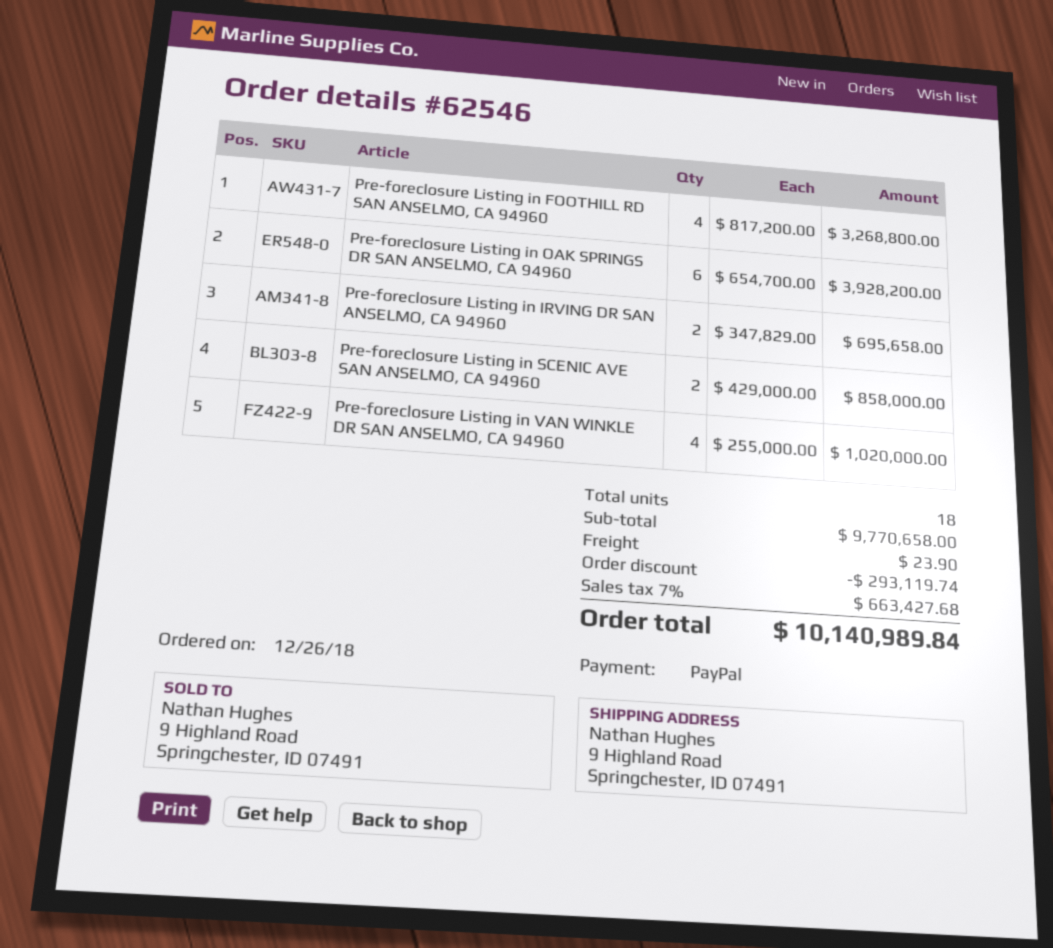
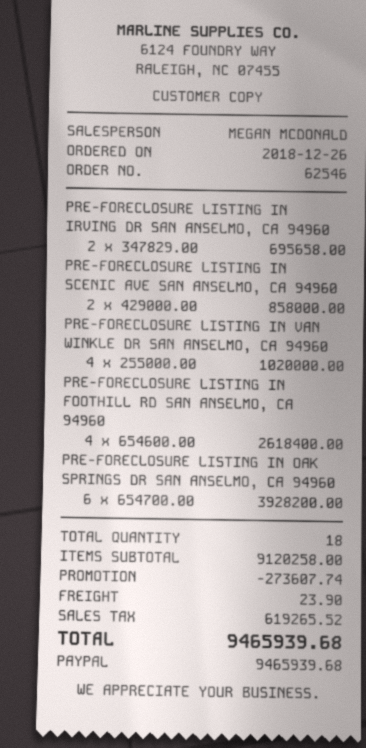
Pre-foreclosure Listing in FOOTHILL RD SAN ANSELMO, CA 94960: 4 x 817200.00 = 3268800.00 -> 4 x 654600.00 = 2618400.00
subtotal: 9770658.00 -> 9120258.00
discount: 293119.74 -> 273607.74
tax: 663427.68 -> 619265.52
total: 10140989.84 -> 9465939.68

